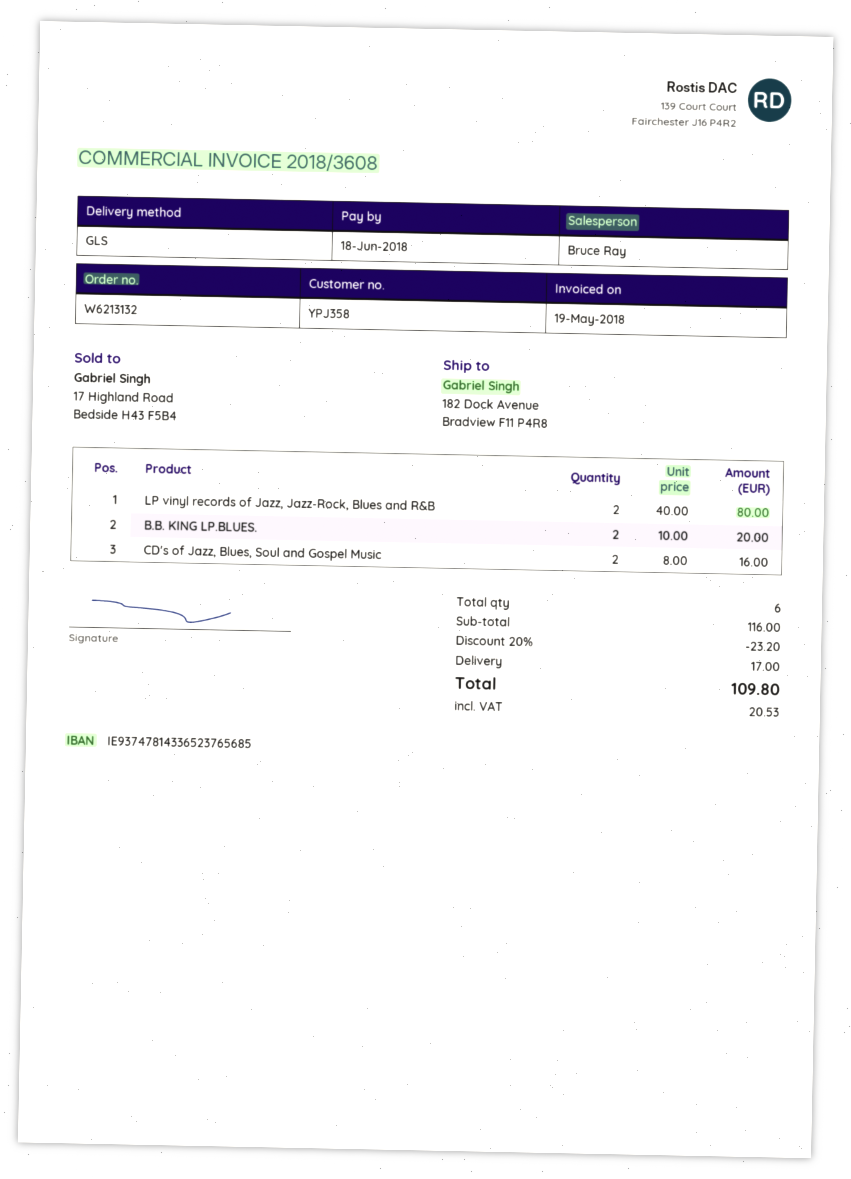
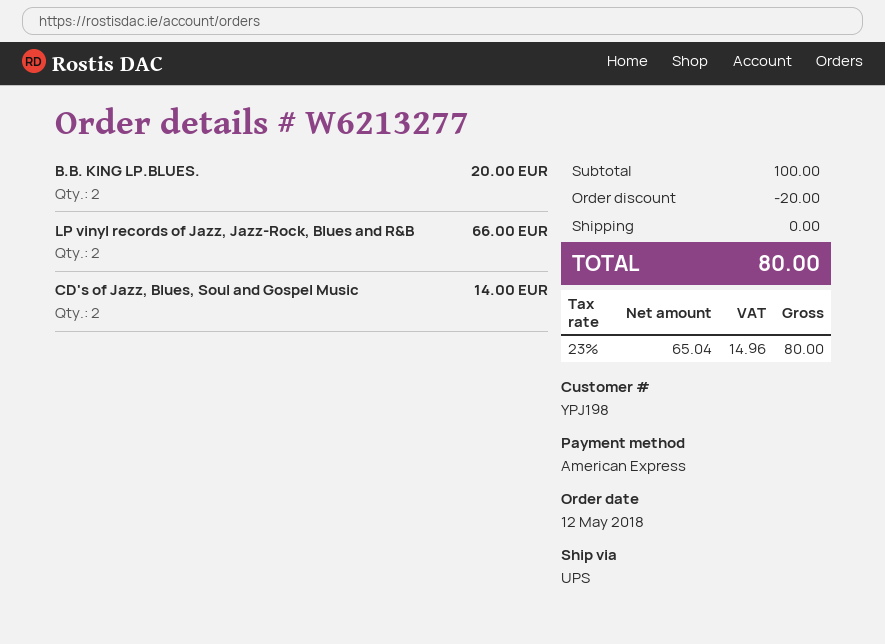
order number: W6213132 -> W6213277
customer number: YPJ358 -> YPJ198
shipping method: GLS -> UPS
LP vinyl records of Jazz, Jazz-Rock, Blues and R&B: 2 for 80.00 -> 2 for 66.00
CD's of Jazz, Blues, Soul and Gospel Music: 2 for 16.00 -> 2 for 14.00
subtotal: 116.00 -> 100.00
discount: 23.20 -> 20.00
shipping: 17.00 -> 0.00
tax: 20.53 -> 14.96
total: 109.80 -> 80.00

